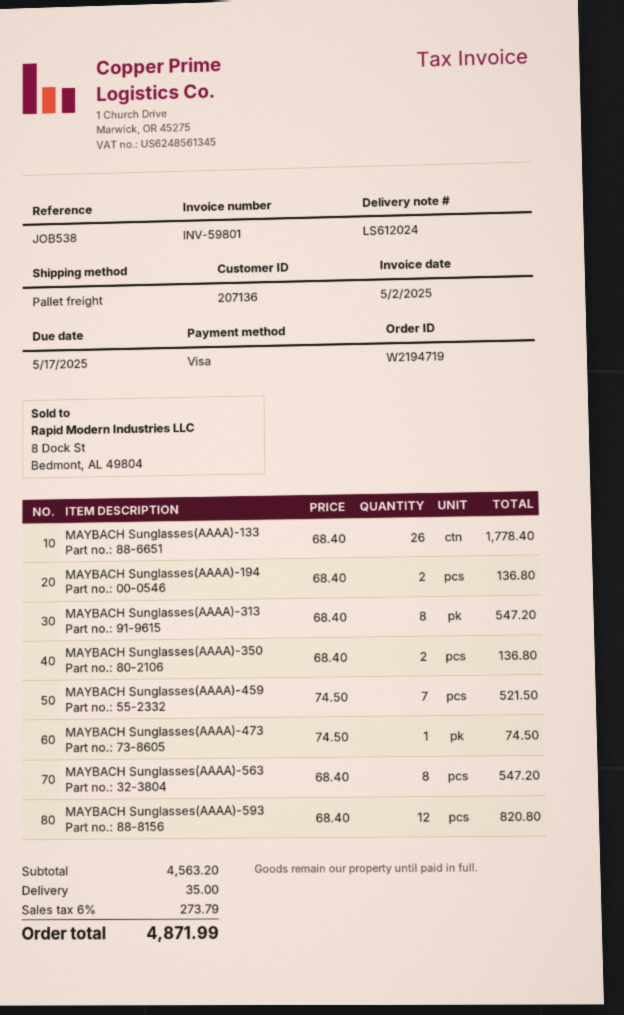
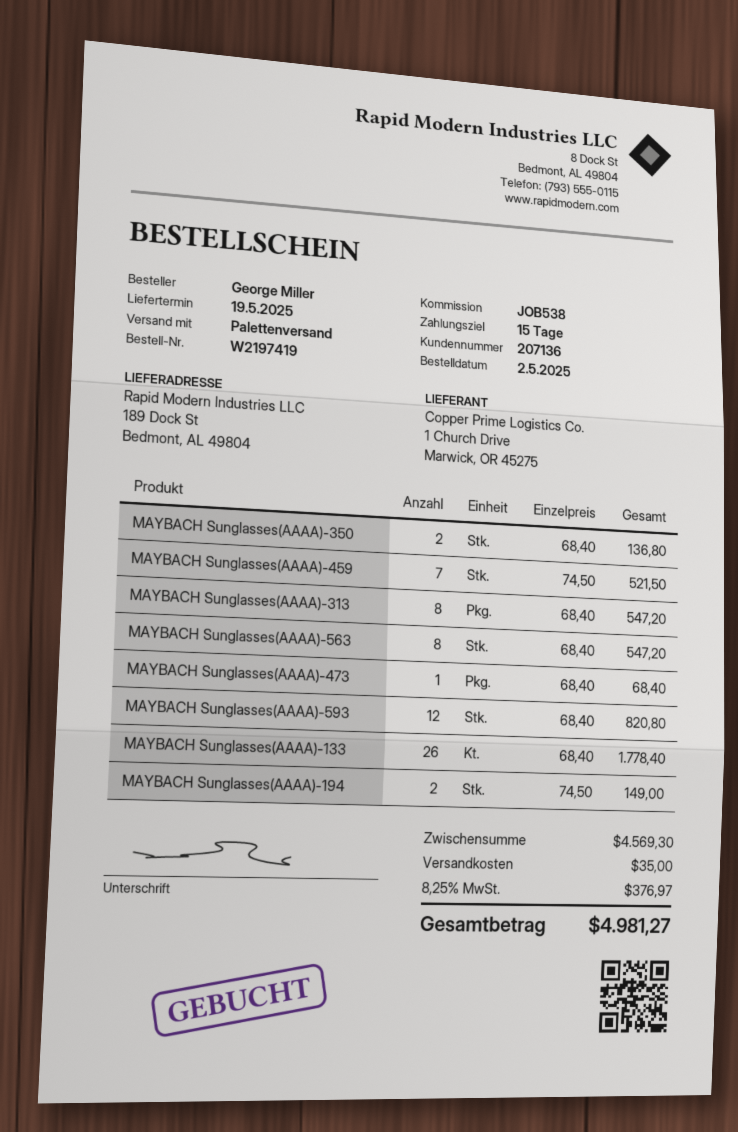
order number: W2194719 -> W2197419
MAYBACH Sunglasses(AAAA)-194: 2 x 68.40 = 136.80 -> 2 x 74.50 = 149.00
MAYBACH Sunglasses(AAAA)-473: 1 x 74.50 = 74.50 -> 1 x 68.40 = 68.40
subtotal: 4563.20 -> 4569.30
tax: 6% = 273.79 -> 8.25% = 376.97
total: 4871.99 -> 4981.27

